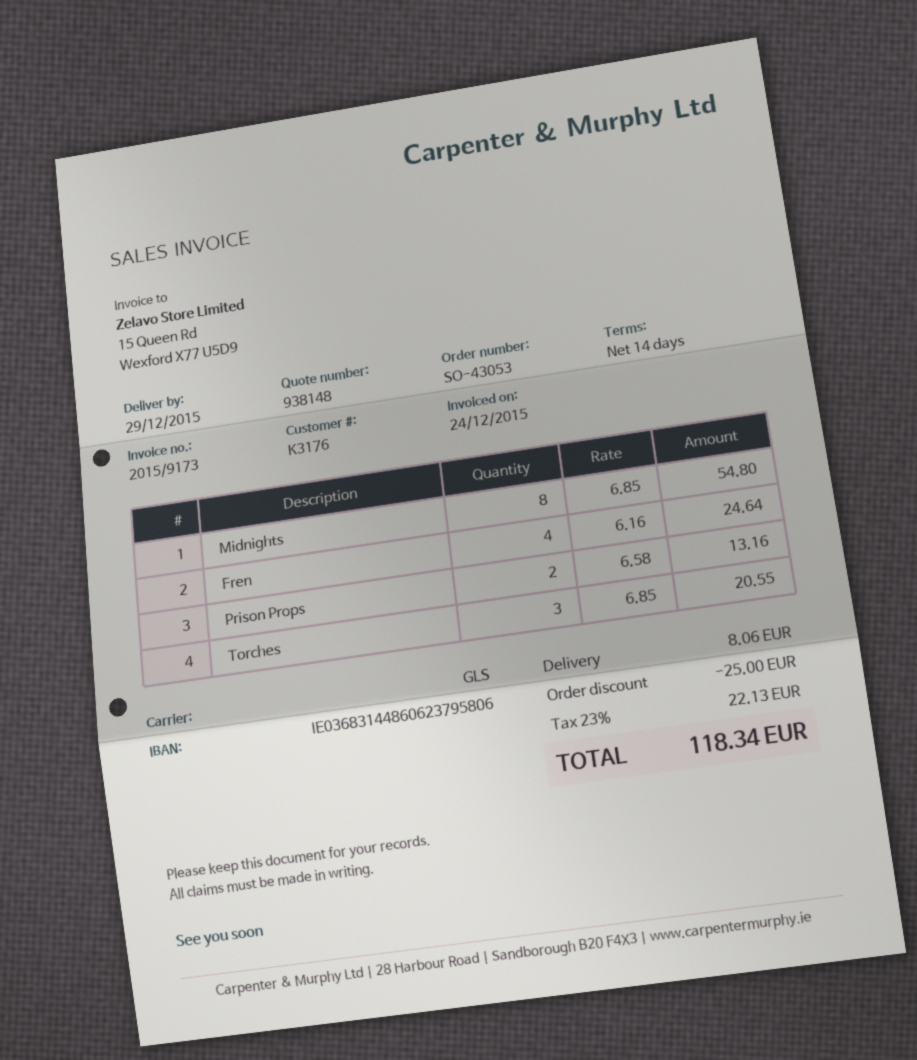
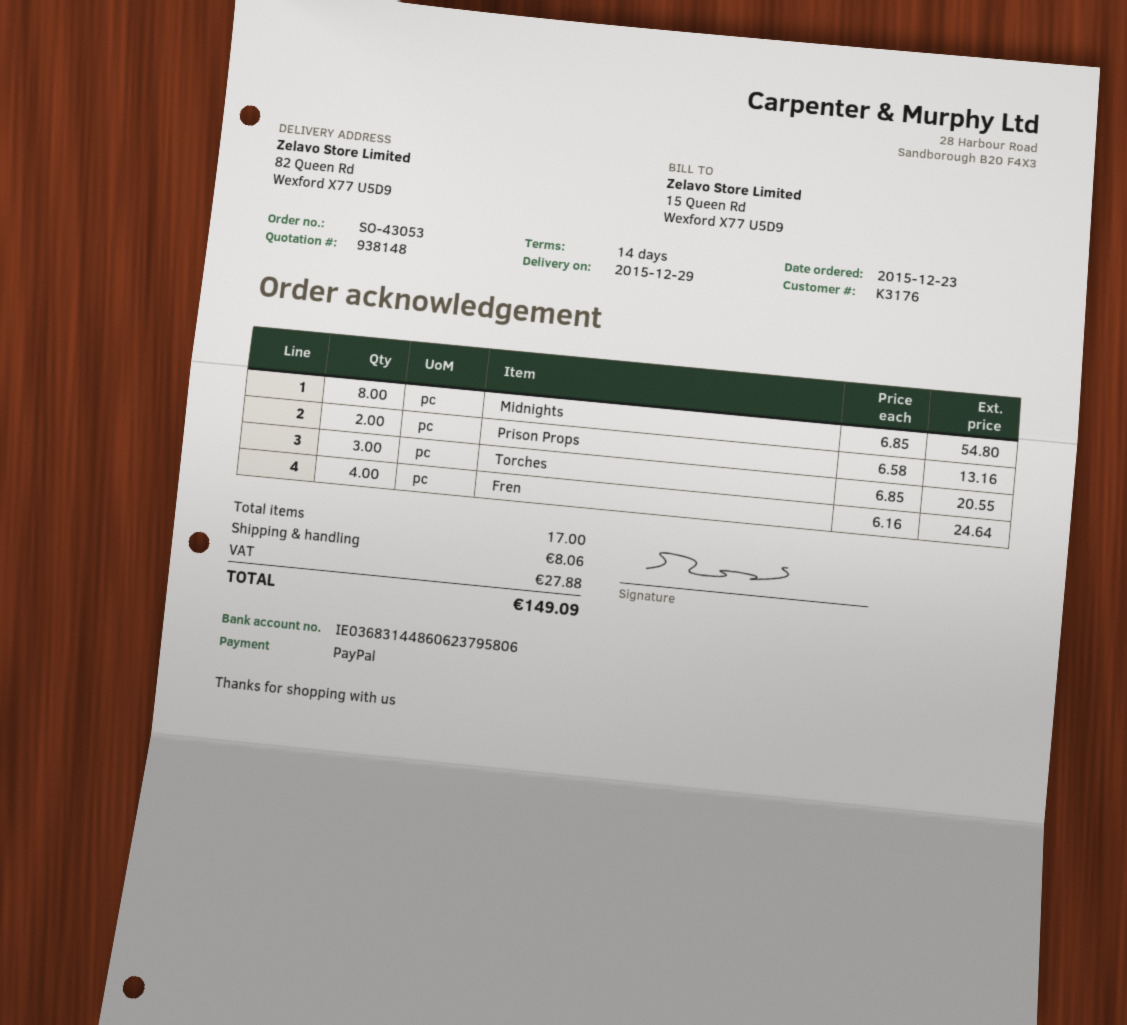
discount: 25.00 -> none
tax: 22.13 -> 27.88
total: 118.34 -> 149.09

